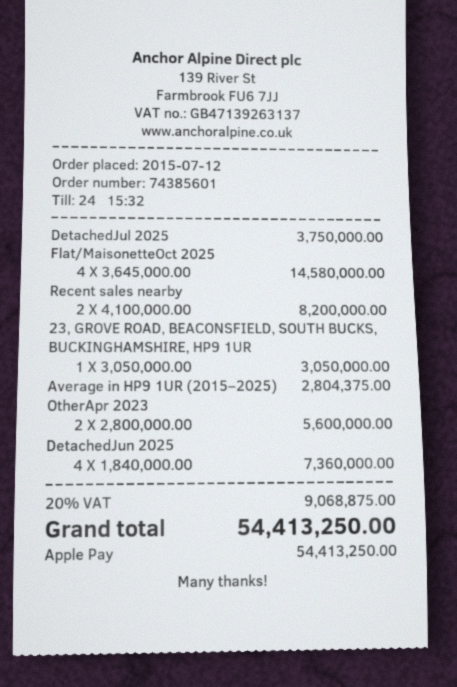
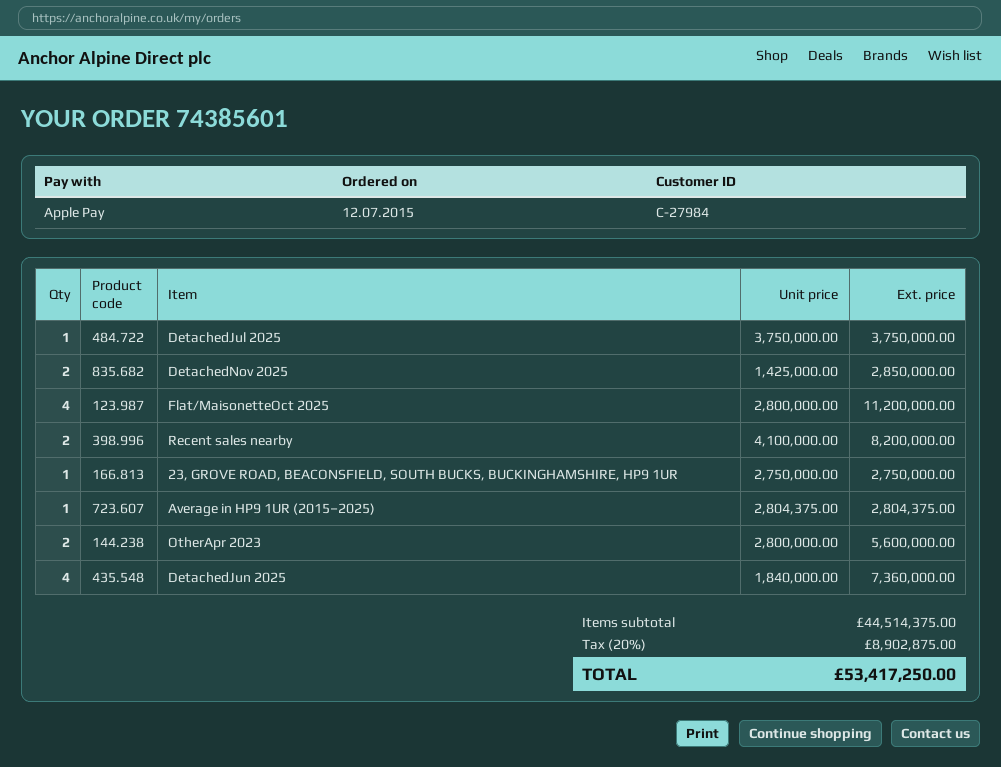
Flat/MaisonetteOct 2025: 4 x 3645000.00 = 14580000.00 -> 4 x 2800000.00 = 11200000.00
23, GROVE ROAD, BEACONSFIELD, SOUTH BUCKS, BUCKINGHAMSHIRE, HP9 1UR: 1 x 3050000.00 = 3050000.00 -> 1 x 2750000.00 = 2750000.00
DetachedNov 2025: none -> 2 x 1425000.00 = 2850000.00
tax: 20% = 9068875.00 -> 20% = 8902875.00
total: 54413250.00 -> 53417250.00

